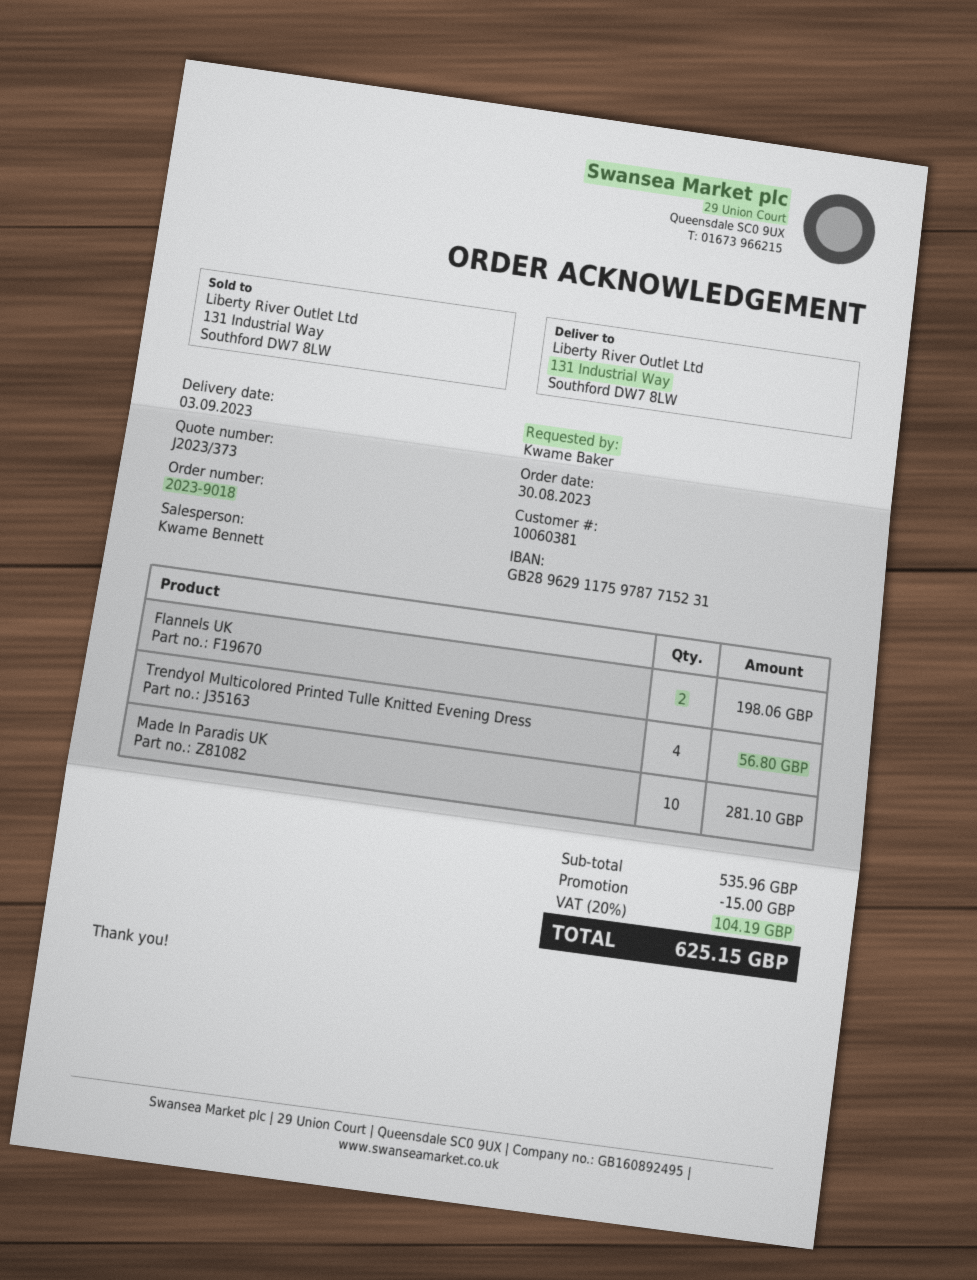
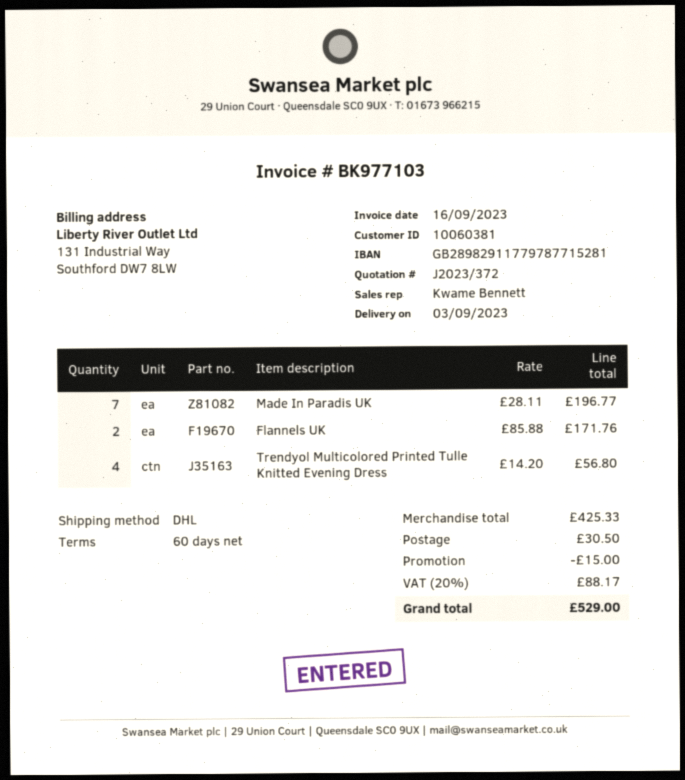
quote number: J2023/373 -> J2023/372
bank account: GB28962911759787715231 -> GB28982911779787715281
Flannels UK: 2 for 198.06 -> 2 for 171.76
Made In Paradis UK: 10 for 281.10 -> 7 for 196.77
subtotal: 535.96 -> 425.33
shipping: none -> 30.50
tax: 20% = 104.19 -> 20% = 88.17
total: 625.15 -> 529.00

